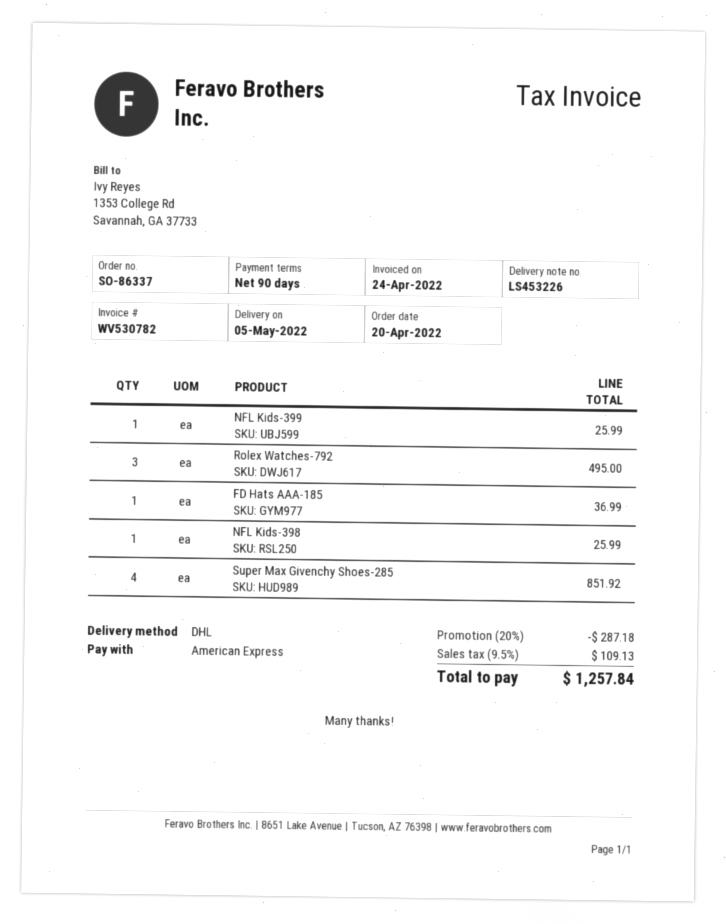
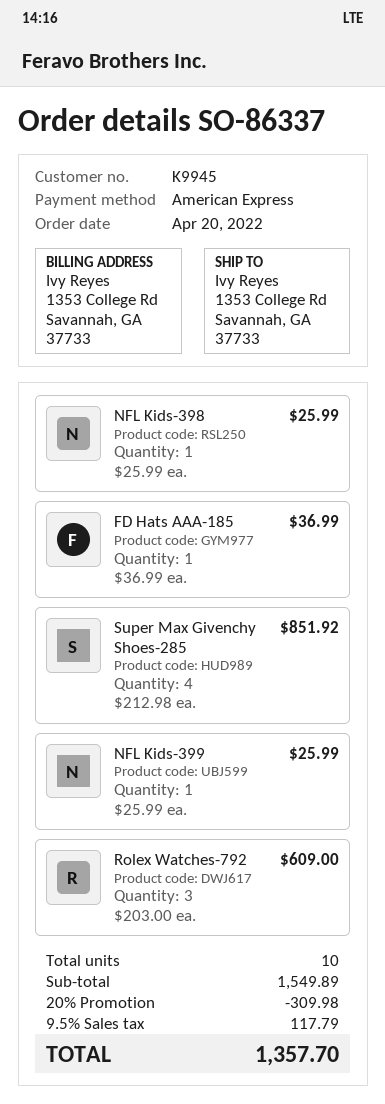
Rolex Watches-792: 3 for 495.00 -> 3 for 609.00
discount: 20% = 287.18 -> 20% = 309.98
tax: 9.5% = 109.13 -> 9.5% = 117.79
total: 1257.84 -> 1357.70

